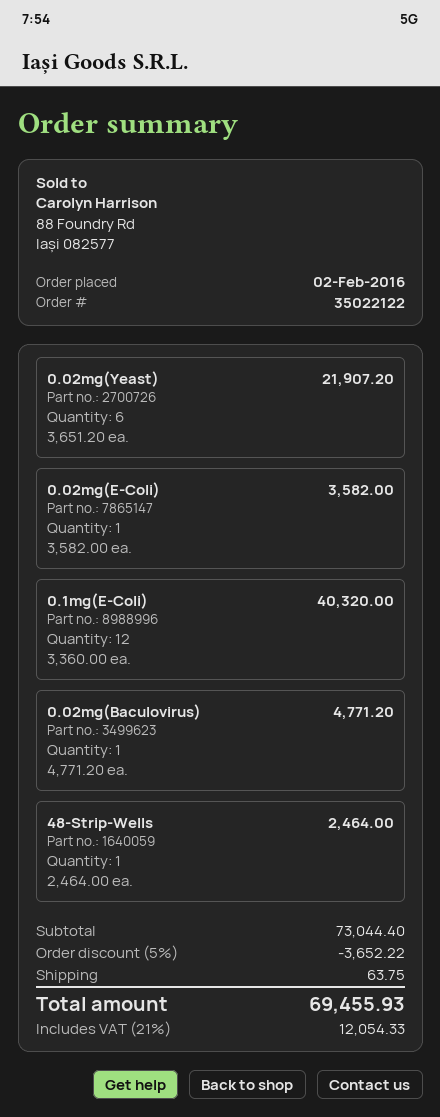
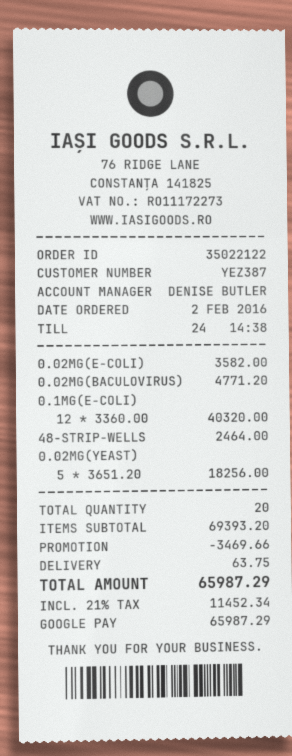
0.02mg(Yeast): 6 x 3651.20 = 21907.20 -> 5 x 3651.20 = 18256.00
subtotal: 73044.40 -> 69393.20
discount: 3652.22 -> 3469.66
tax: 21% = 12054.33 -> 21% = 11452.34
total: 69455.93 -> 65987.29

